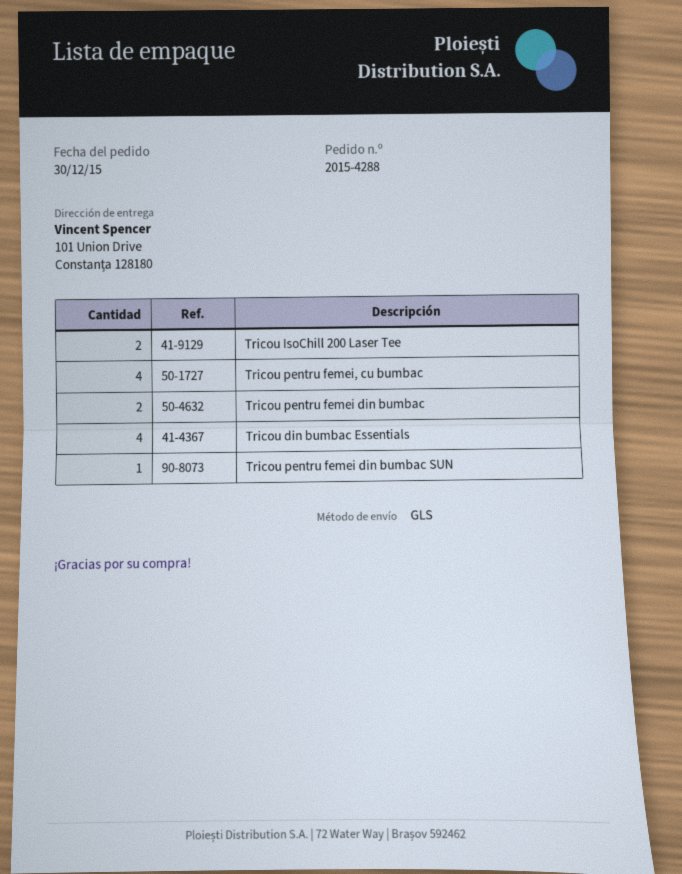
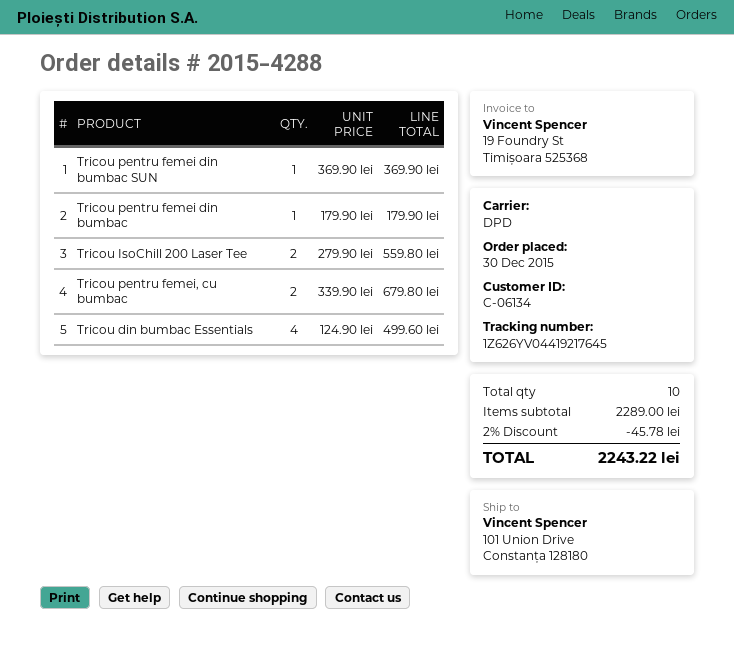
shipping method: GLS -> DPD
Tricou pentru femei, cu bumbac: 4 -> 2
Tricou pentru femei din bumbac: 2 -> 1

